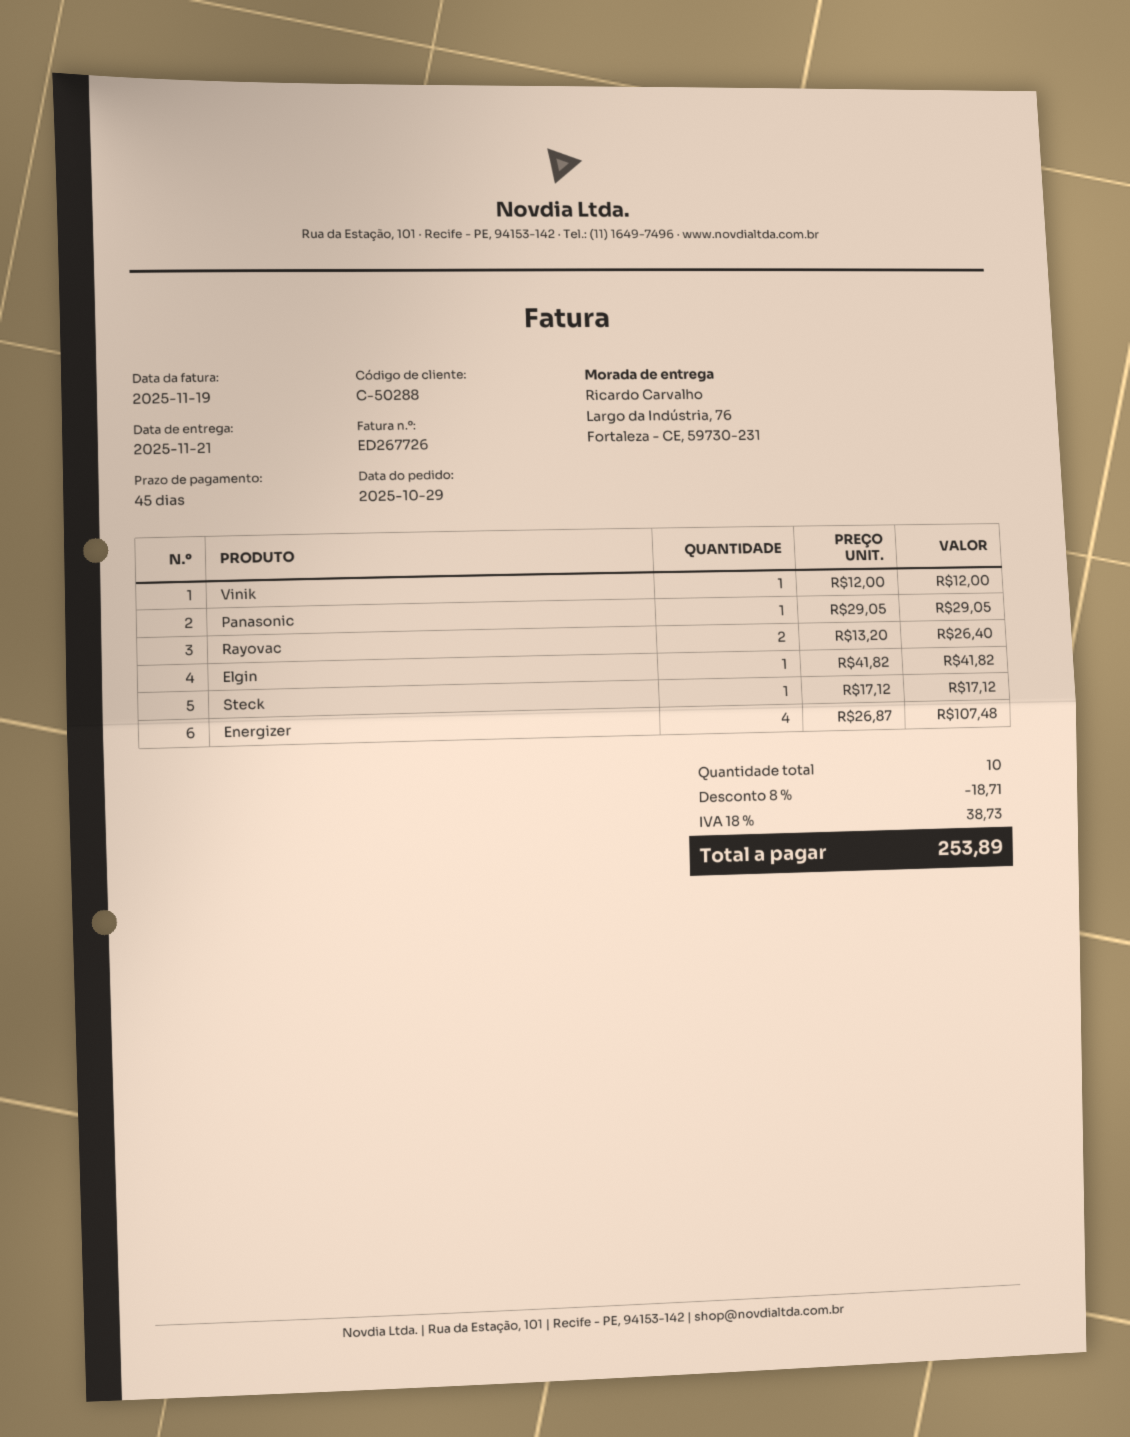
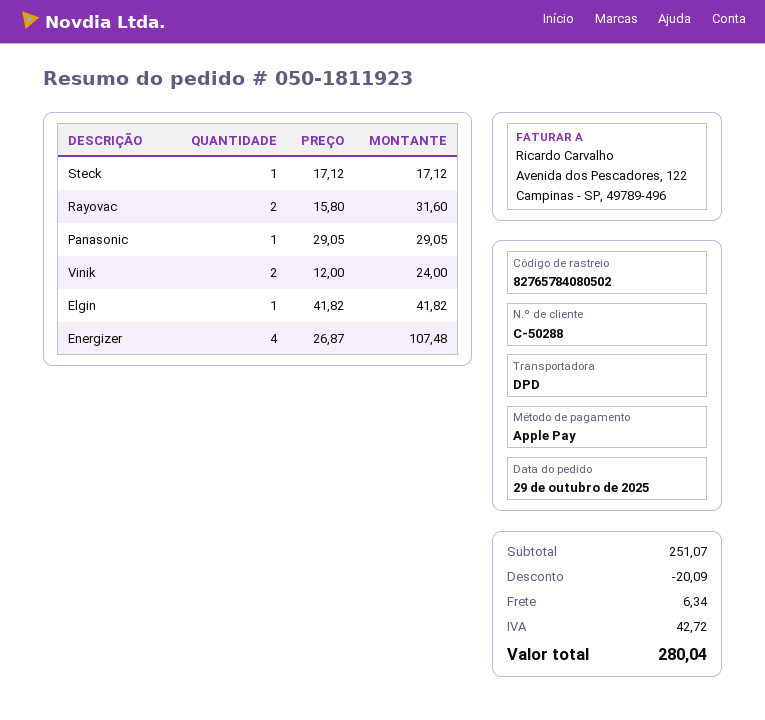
Vinik: 1 x 12.00 = 12.00 -> 2 x 12.00 = 24.00
Rayovac: 2 x 13.20 = 26.40 -> 2 x 15.80 = 31.60
discount: 18.71 -> 20.09
shipping: none -> 6.34
tax: 38.73 -> 42.72
total: 253.89 -> 280.04

